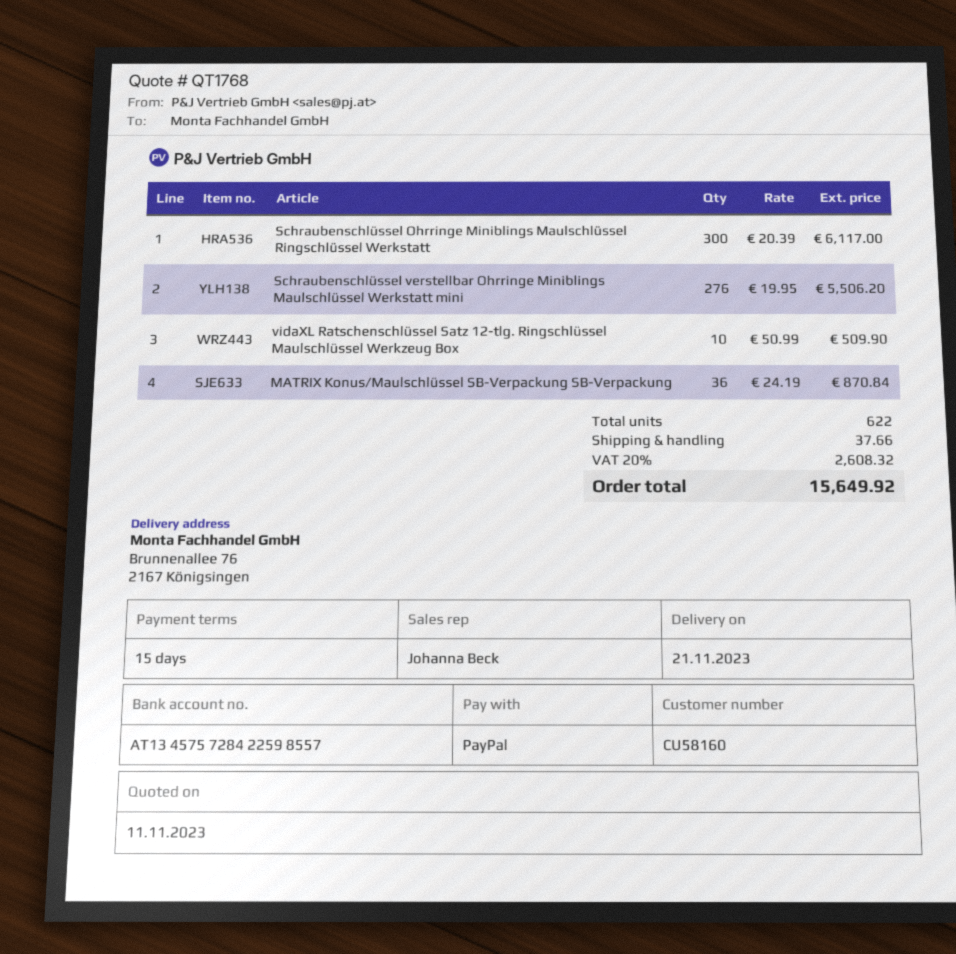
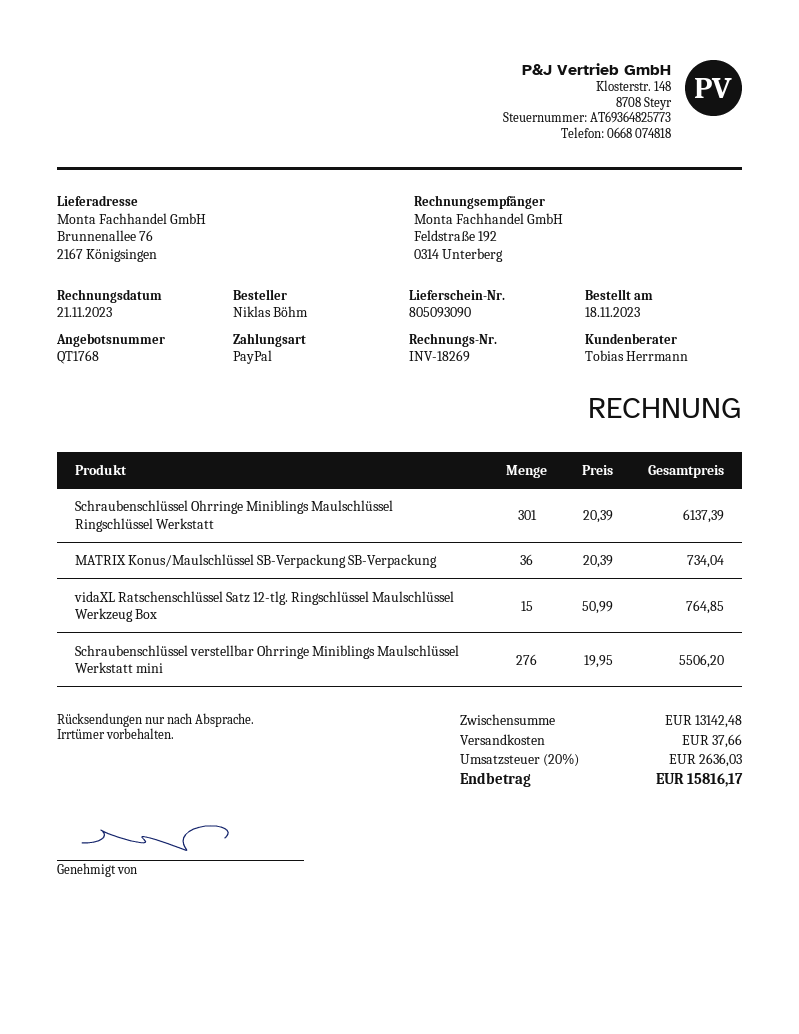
sales rep: Johanna Beck -> Tobias Herrmann
Schraubenschlüssel Ohrringe Miniblings Maulschlüssel Ringschlüssel Werkstatt: 300 x 20.39 = 6117.00 -> 301 x 20.39 = 6137.39
vidaXL Ratschenschlüssel Satz 12-tlg. Ringschlüssel Maulschlüssel Werkzeug Box: 10 x 50.99 = 509.90 -> 15 x 50.99 = 764.85
MATRIX Konus/Maulschlüssel SB-Verpackung SB-Verpackung: 36 x 24.19 = 870.84 -> 36 x 20.39 = 734.04
tax: 20% = 2608.32 -> 20% = 2636.03
total: 15649.92 -> 15816.17

